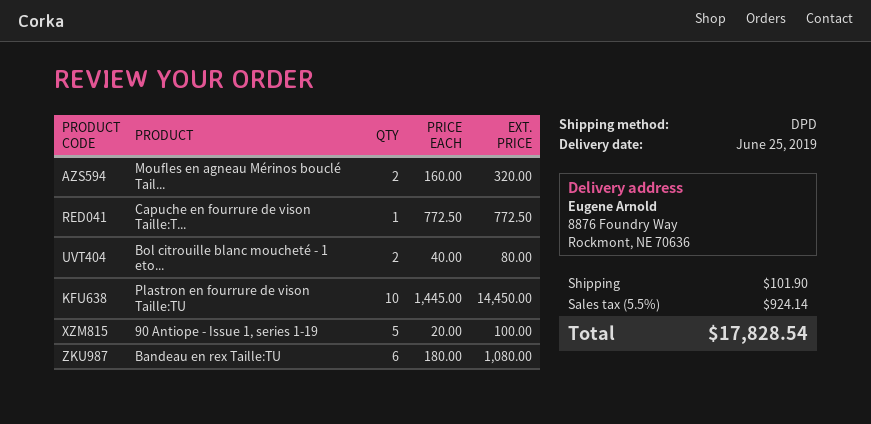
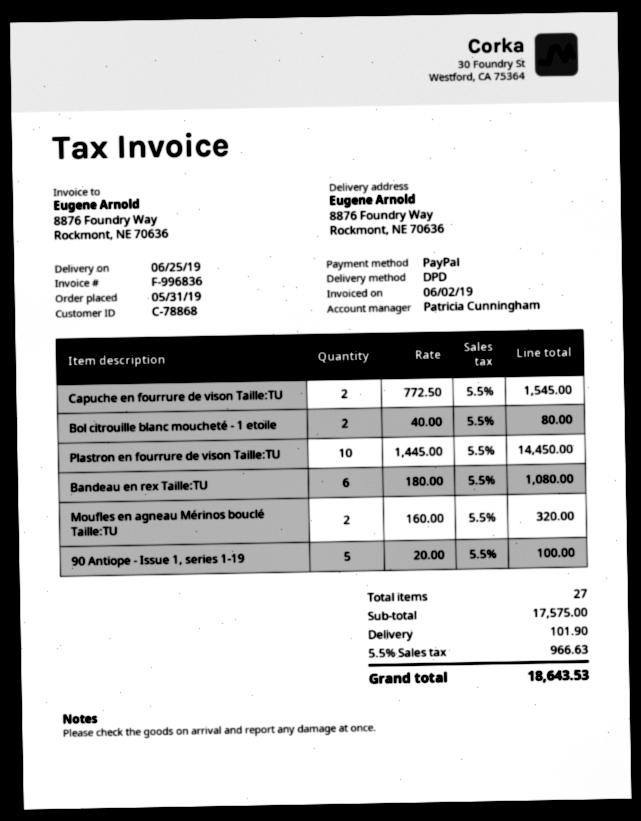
Capuche en fourrure de vison Taille:T...: 1 x 772.50 = 772.50 -> 2 x 772.50 = 1545.00
tax: 5.5% = 924.14 -> 5.5% = 966.63
total: 17828.54 -> 18643.53

